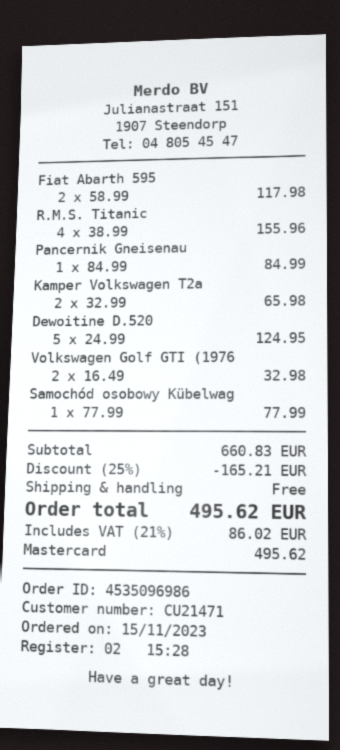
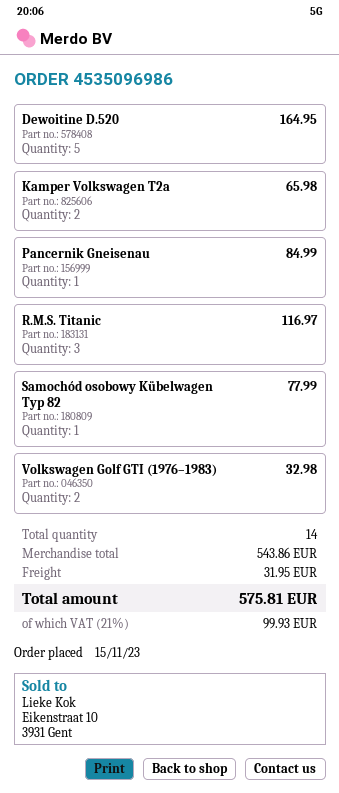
Fiat Abarth 595: 2 for 117.98 -> none
R.M.S. Titanic: 4 for 155.96 -> 3 for 116.97
Dewoitine D.520: 5 for 124.95 -> 5 for 164.95
subtotal: 660.83 -> 543.86
discount: 25% = 165.21 -> none
shipping: 0.00 -> 31.95
tax: 21% = 86.02 -> 21% = 99.93
total: 495.62 -> 575.81

